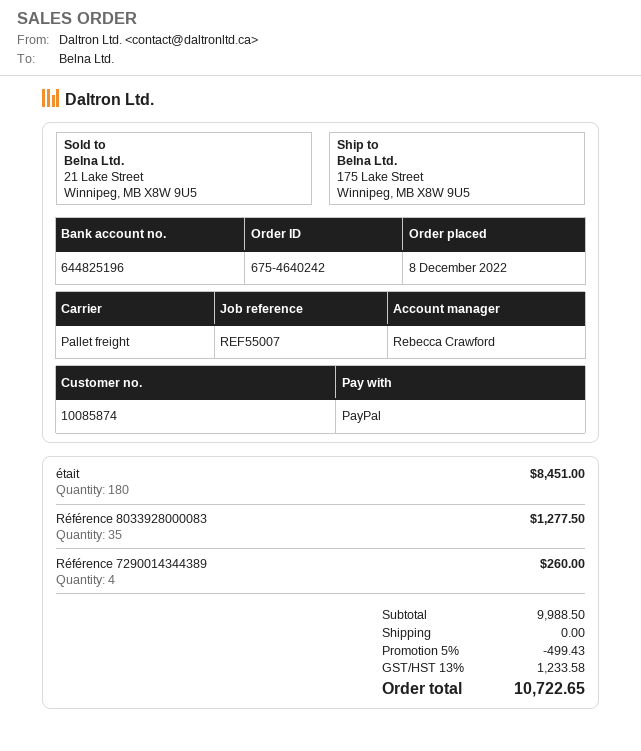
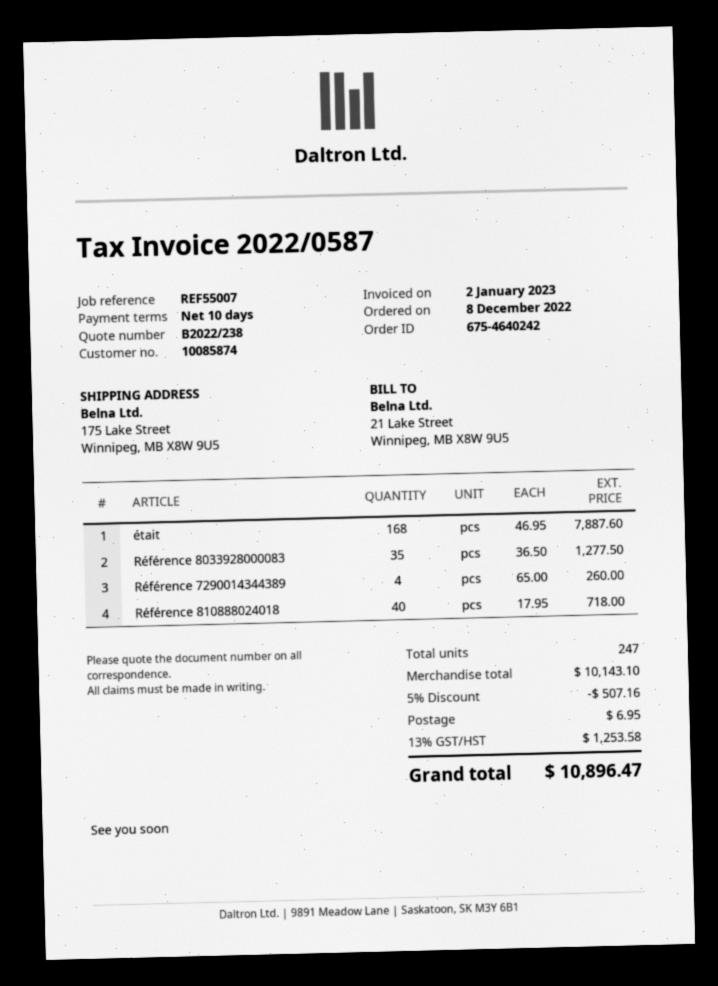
était: 180 for 8451.00 -> 168 for 7887.60
Référence 810888024018: none -> 40 for 718.00
subtotal: 9988.50 -> 10143.10
discount: 5% = 499.43 -> 5% = 507.16
shipping: 0.00 -> 6.95
tax: 13% = 1233.58 -> 13% = 1253.58
total: 10722.65 -> 10896.47

